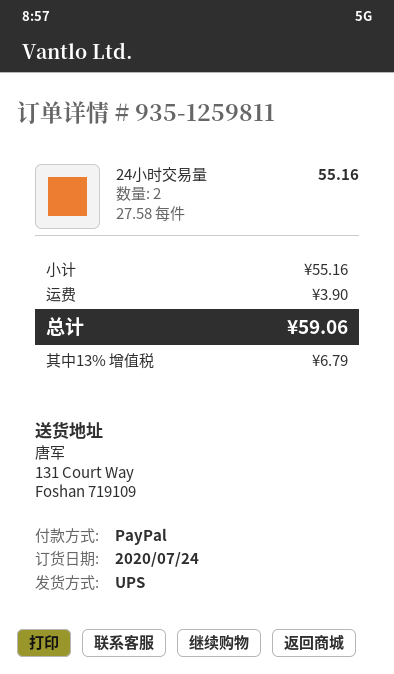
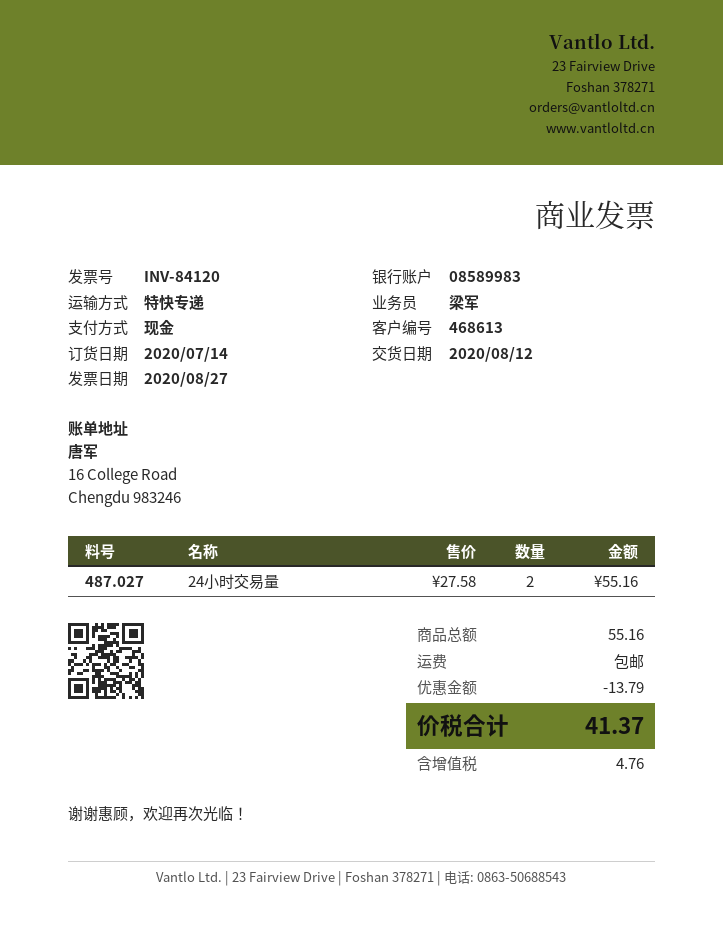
order date: 2020-07-24 -> 2020-07-14
payment method: PayPal -> cash
shipping method: UPS -> express
discount: none -> 13.79
shipping: 3.90 -> 0.00
tax: 6.79 -> 4.76
total: 59.06 -> 41.37

